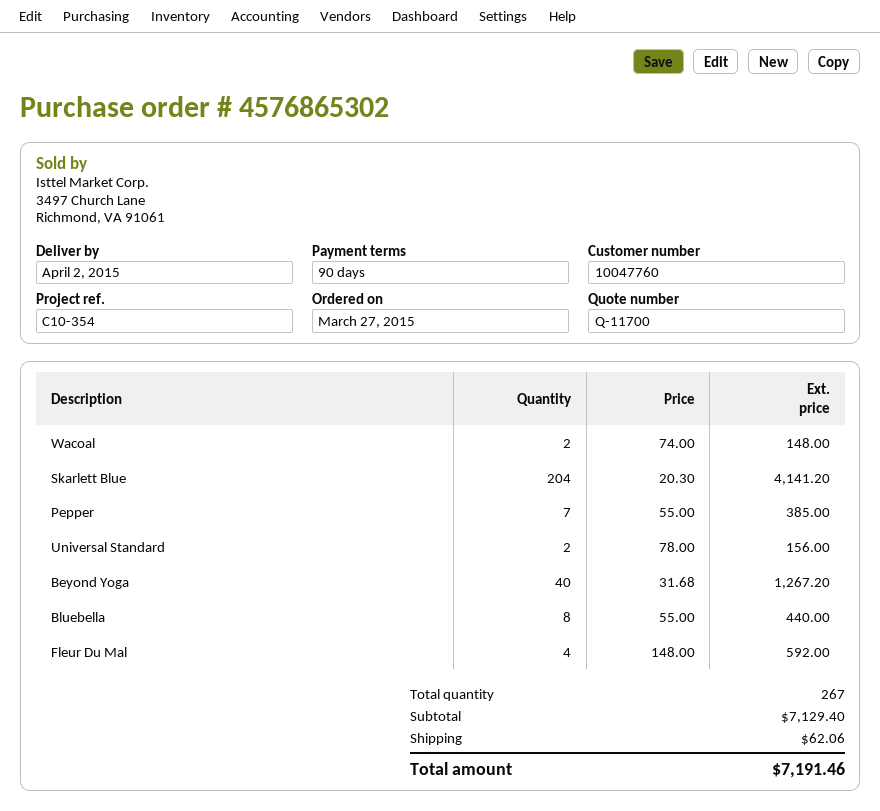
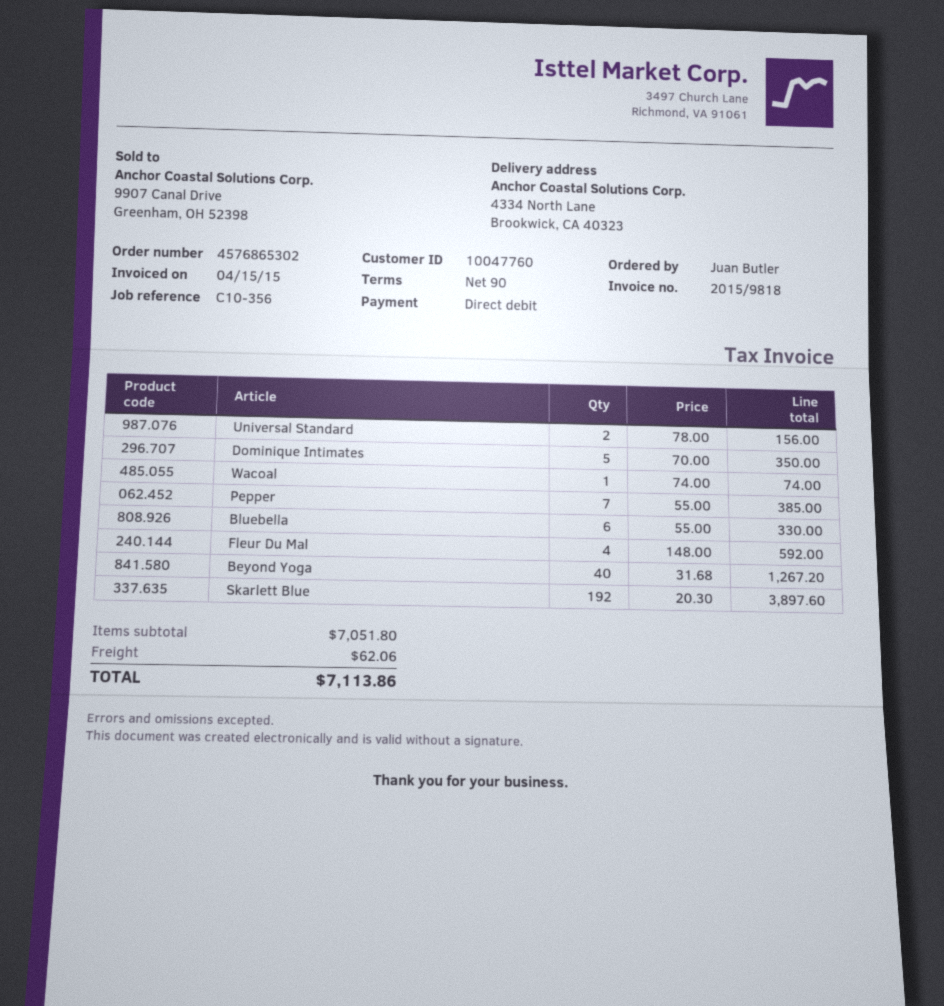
reference: C10-354 -> C10-356
Wacoal: 2 x 74.00 = 148.00 -> 1 x 74.00 = 74.00
Skarlett Blue: 204 x 20.30 = 4141.20 -> 192 x 20.30 = 3897.60
Bluebella: 8 x 55.00 = 440.00 -> 6 x 55.00 = 330.00
Dominique Intimates: none -> 5 x 70.00 = 350.00
subtotal: 7129.40 -> 7051.80
total: 7191.46 -> 7113.86

